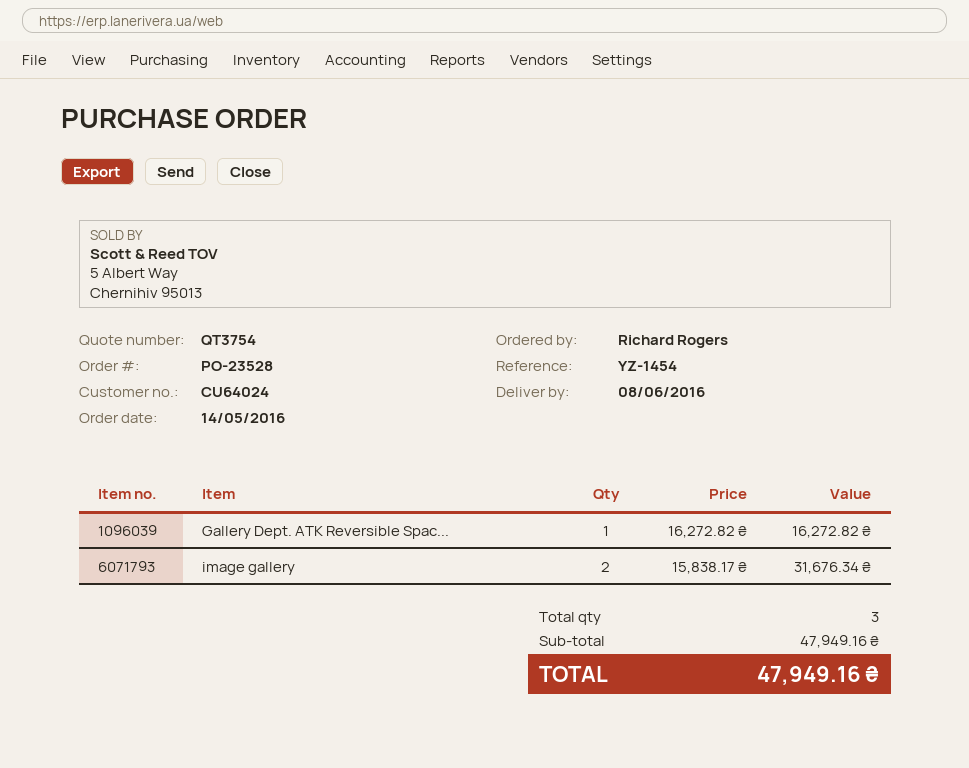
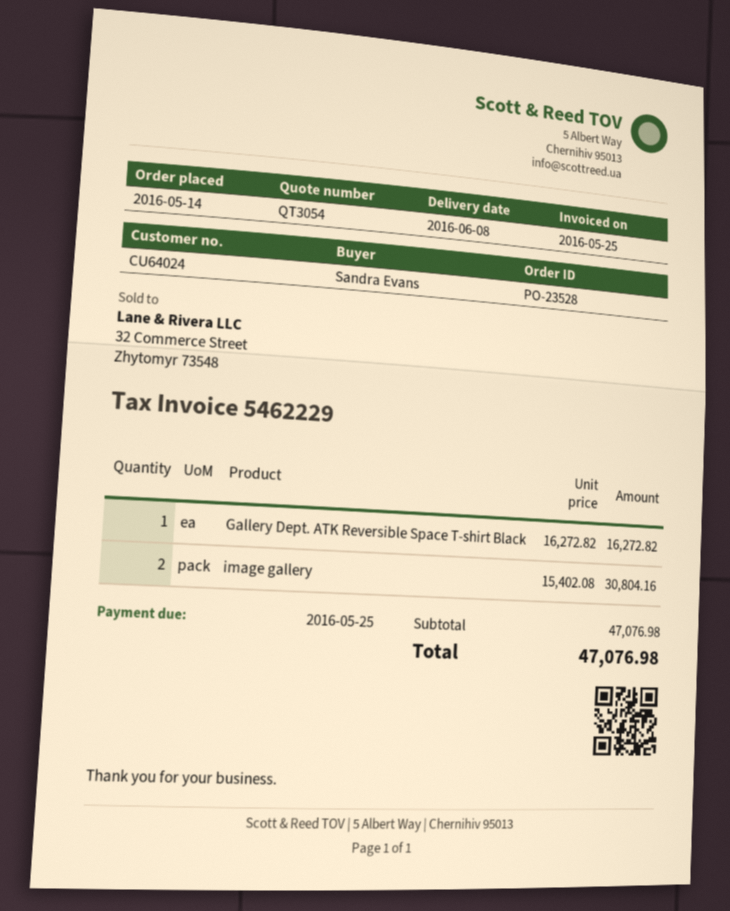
quote number: QT3754 -> QT3054
ordered by: Richard Rogers -> Sandra Evans
image gallery: 2 x 15838.17 = 31676.34 -> 2 x 15402.08 = 30804.16
subtotal: 47949.16 -> 47076.98
total: 47949.16 -> 47076.98

